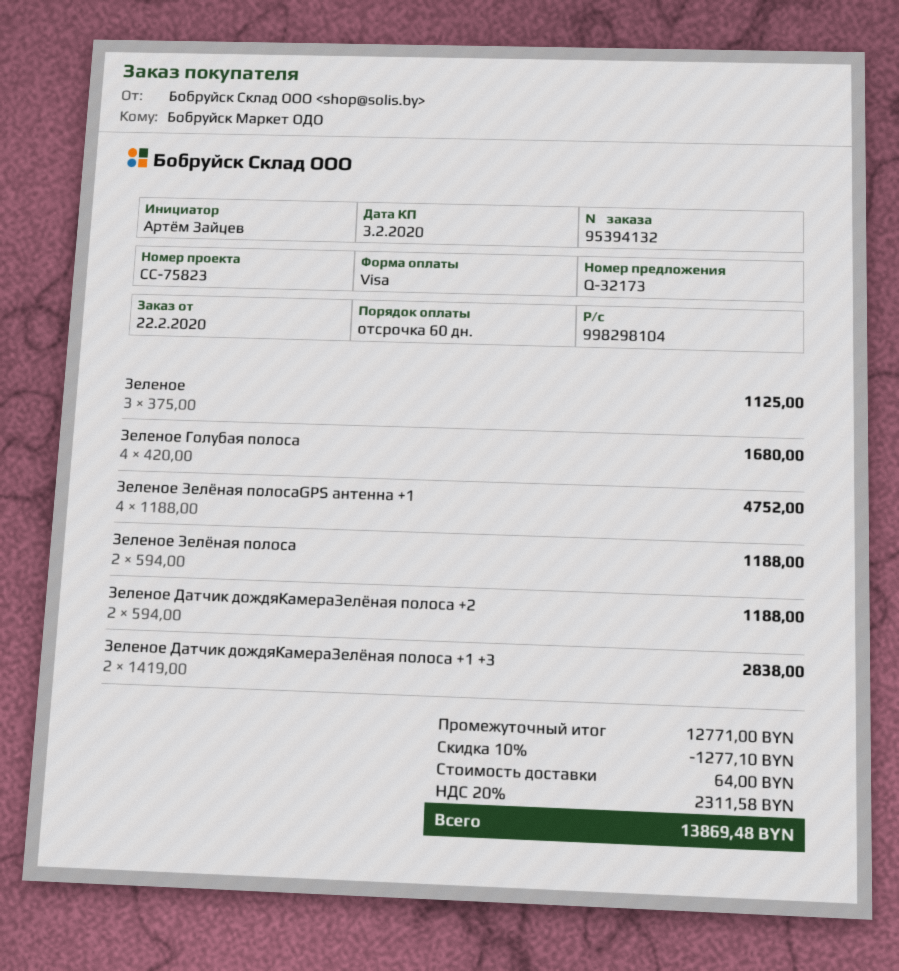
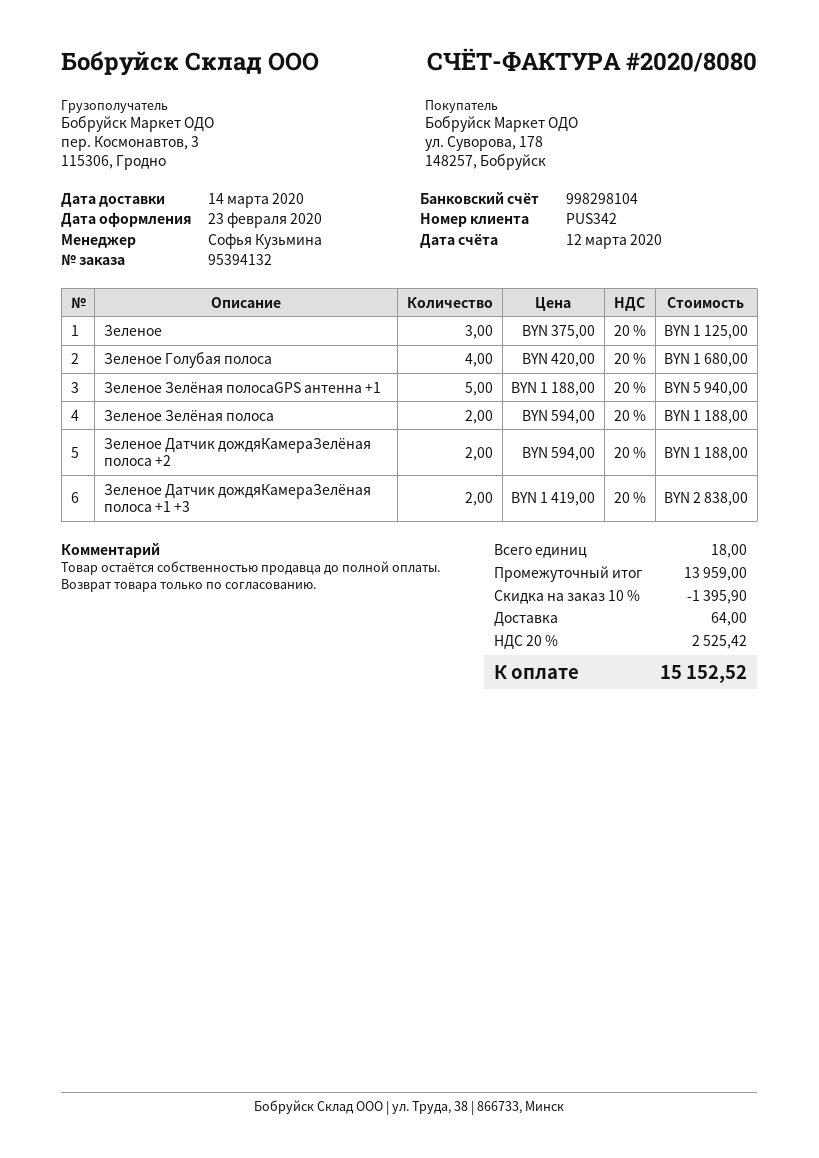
order date: 2020-02-22 -> 2020-02-23
Зеленое Зелёная полосаGPS антенна +1: 4 x 1188.00 = 4752.00 -> 5 x 1188.00 = 5940.00
subtotal: 12771.00 -> 13959.00
discount: 10% = 1277.10 -> 10% = 1395.90
tax: 20% = 2311.58 -> 20% = 2525.42
total: 13869.48 -> 15152.52

